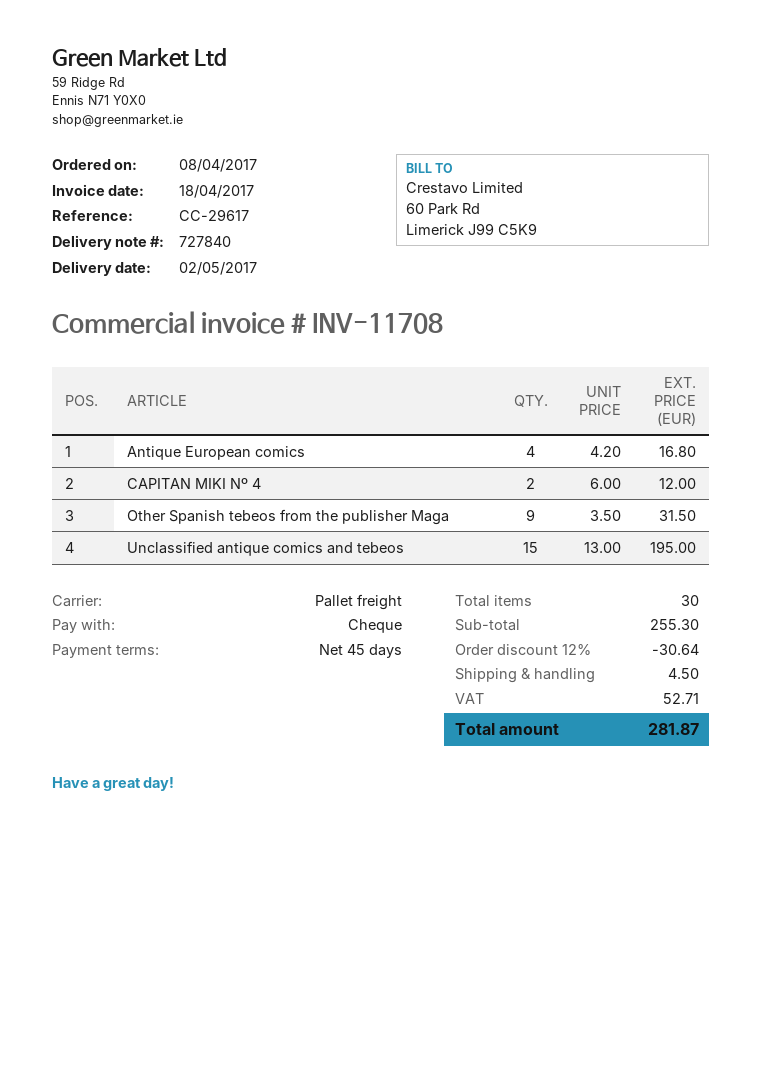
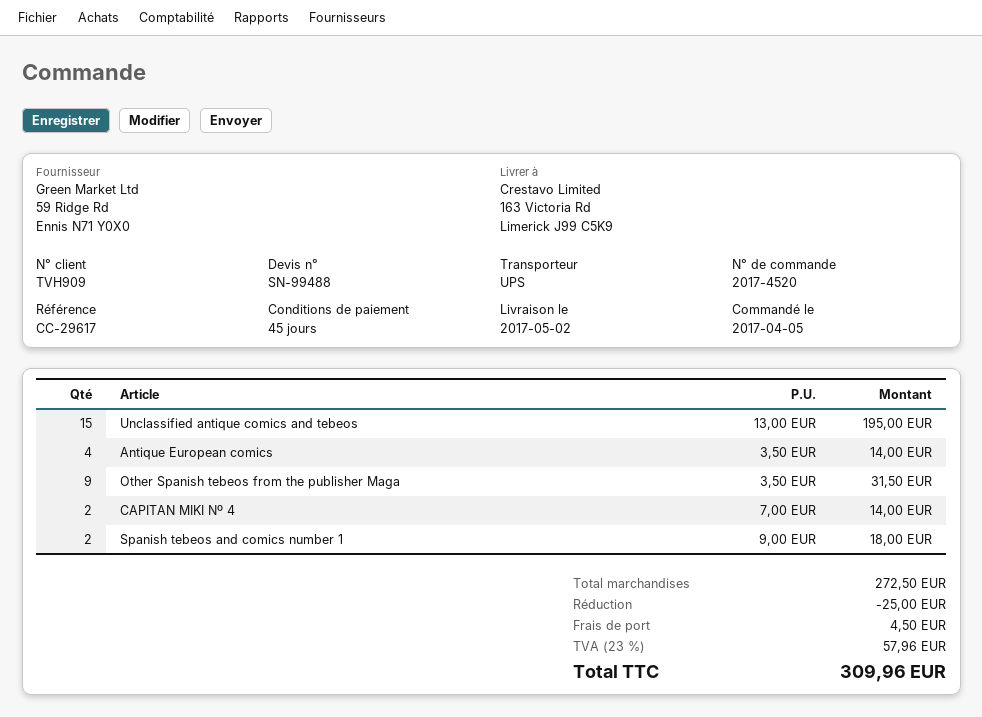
order date: 2017-04-08 -> 2017-04-05
shipping method: pallet freight -> UPS
Antique European comics: 4 x 4.20 = 16.80 -> 4 x 3.50 = 14.00
CAPITAN MIKI Nº 4: 2 x 6.00 = 12.00 -> 2 x 7.00 = 14.00
Spanish tebeos and comics number 1: none -> 2 x 9.00 = 18.00
subtotal: 255.30 -> 272.50
discount: 30.64 -> 25.00
tax: 52.71 -> 57.96
total: 281.87 -> 309.96

